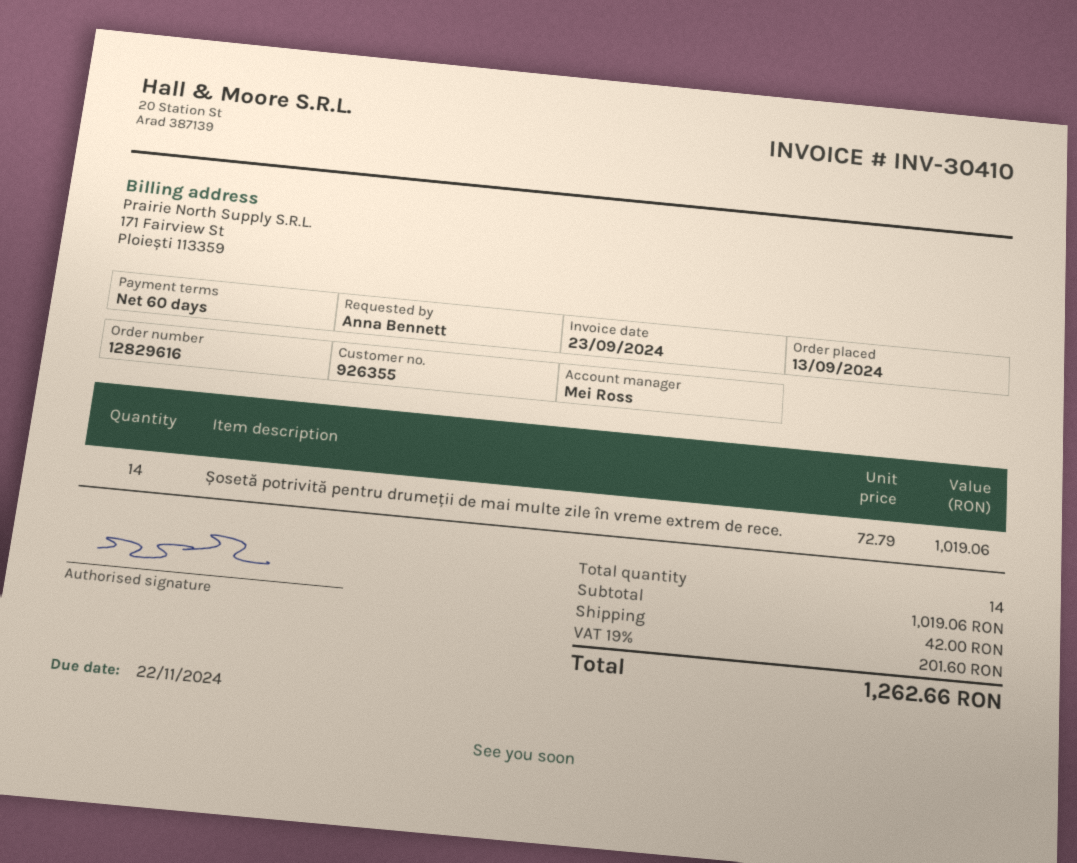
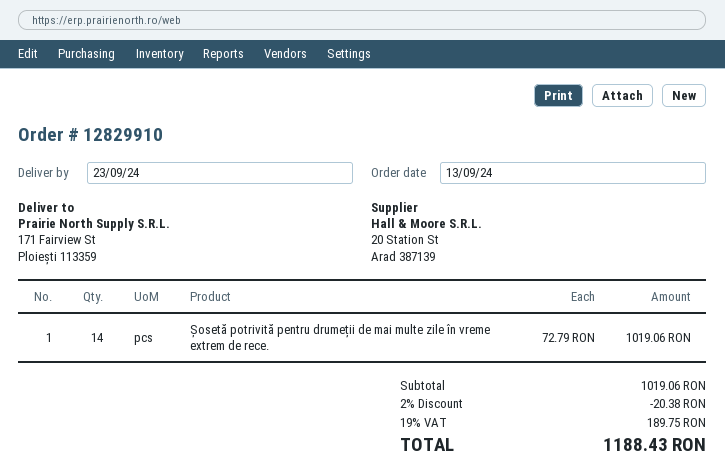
order number: 12829616 -> 12829910
discount: none -> 2% = 20.38
shipping: 42.00 -> none
tax: 19% = 201.60 -> 19% = 189.75
total: 1262.66 -> 1188.43

